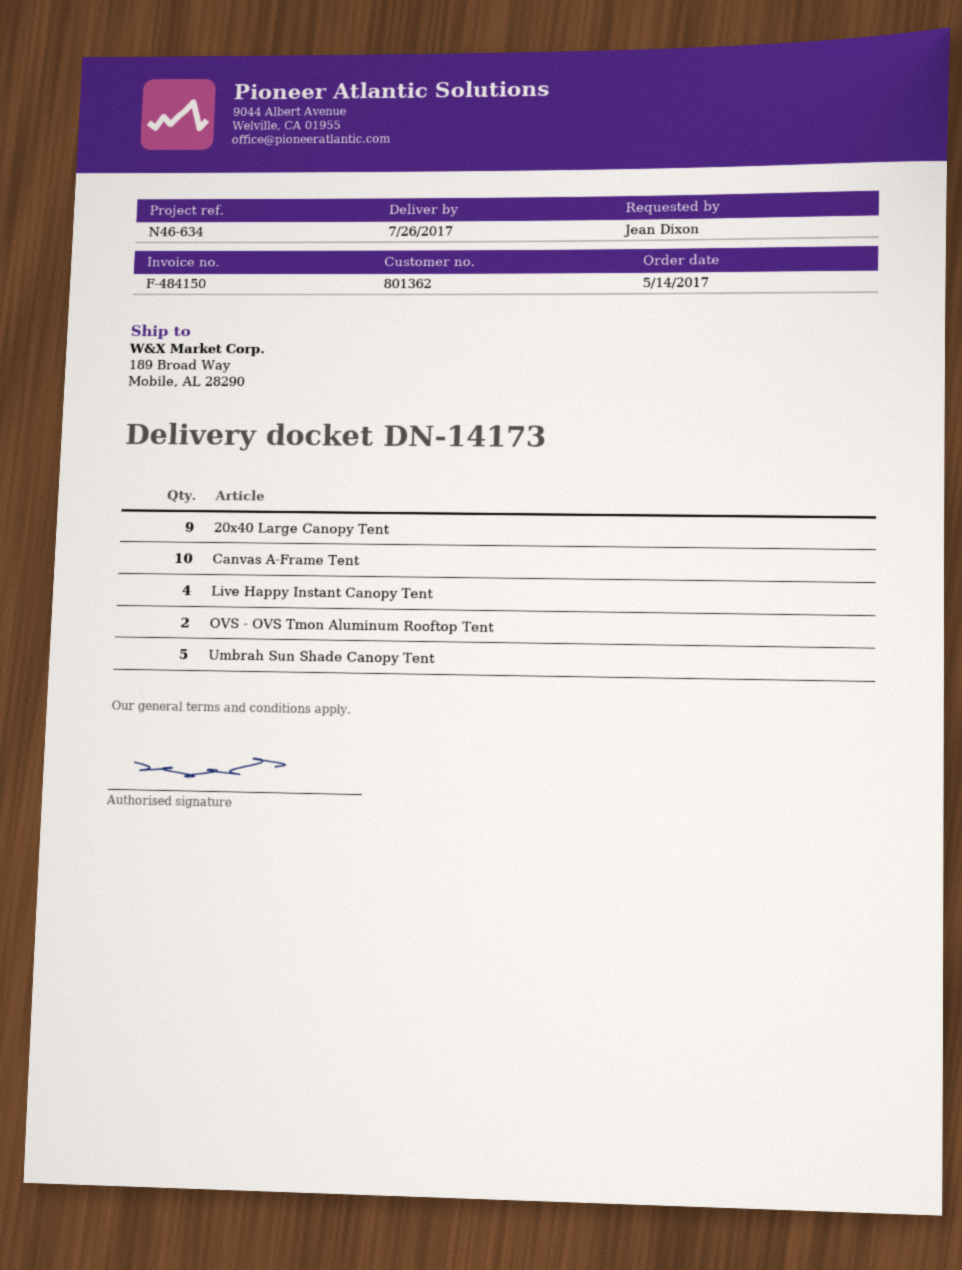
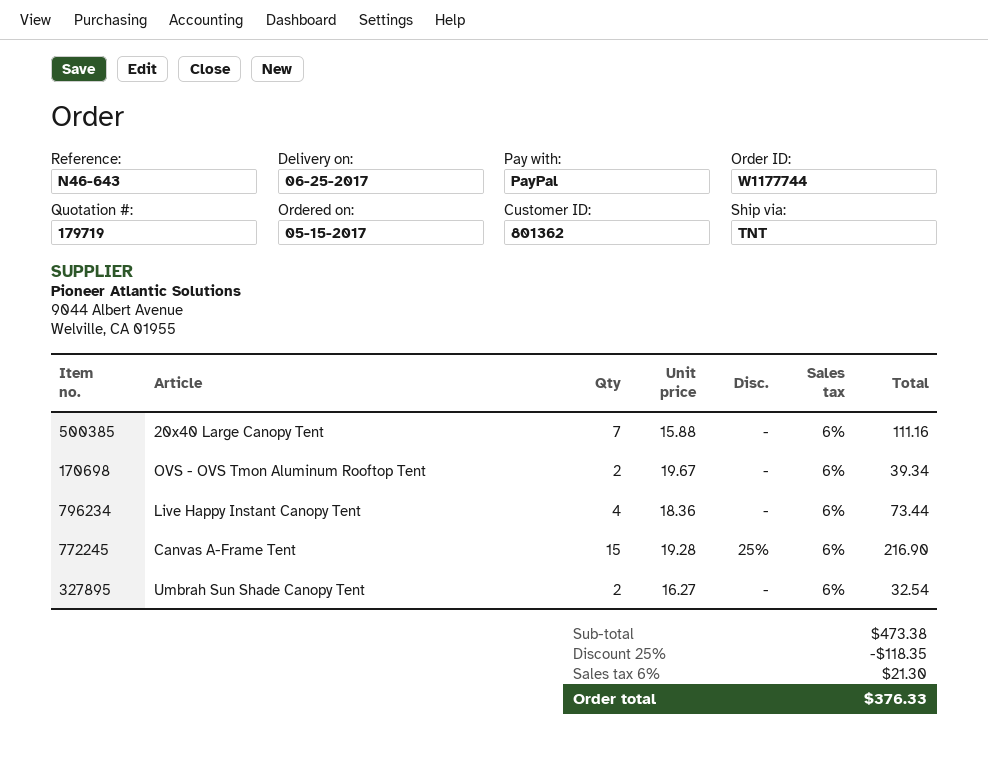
order date: 2017-05-14 -> 2017-05-15
delivery date: 2017-07-26 -> 2017-06-25
reference: N46-634 -> N46-643
20x40 Large Canopy Tent: 9 -> 7
Canvas A-Frame Tent: 10 -> 15
Umbrah Sun Shade Canopy Tent: 5 -> 2

